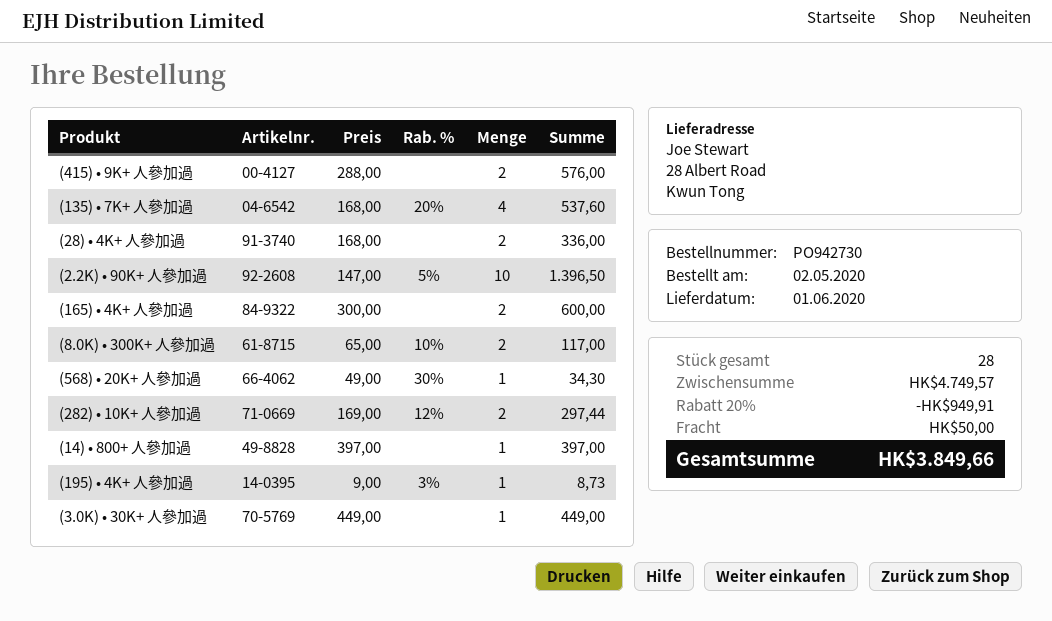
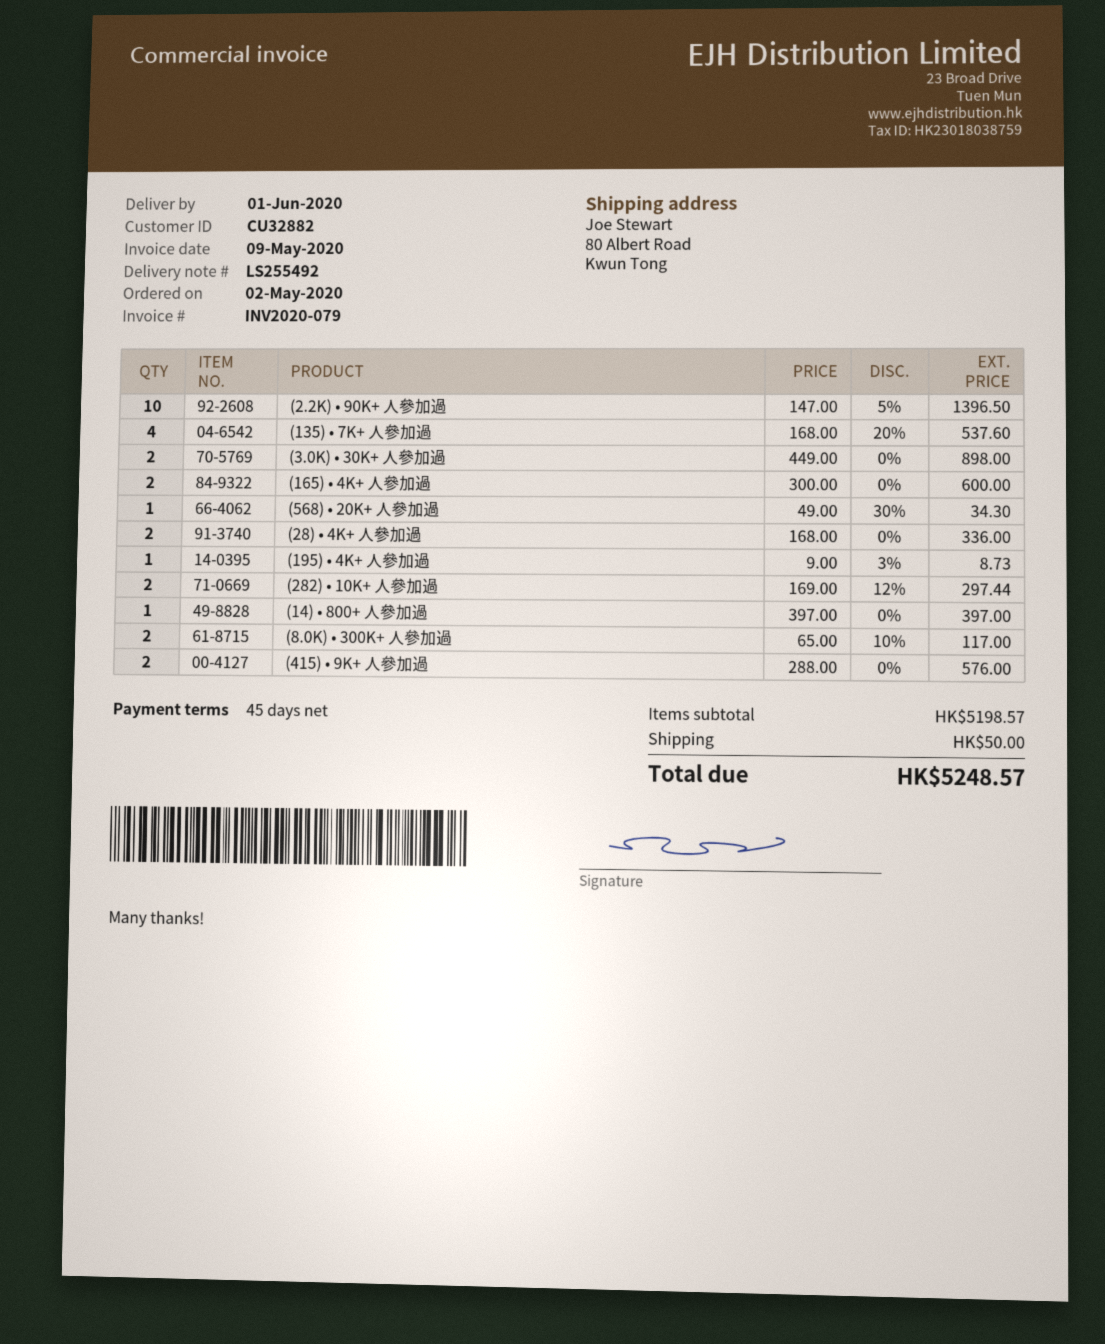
ship to: 28 Albert Road, Kwun Tong -> 80 Albert Road, Kwun Tong
(3.0K) • 30K+ 人參加過: 1 x 449.00 = 449.00 -> 2 x 449.00 = 898.00
subtotal: 4749.57 -> 5198.57
discount: 20% = 949.91 -> none
total: 3849.66 -> 5248.57

